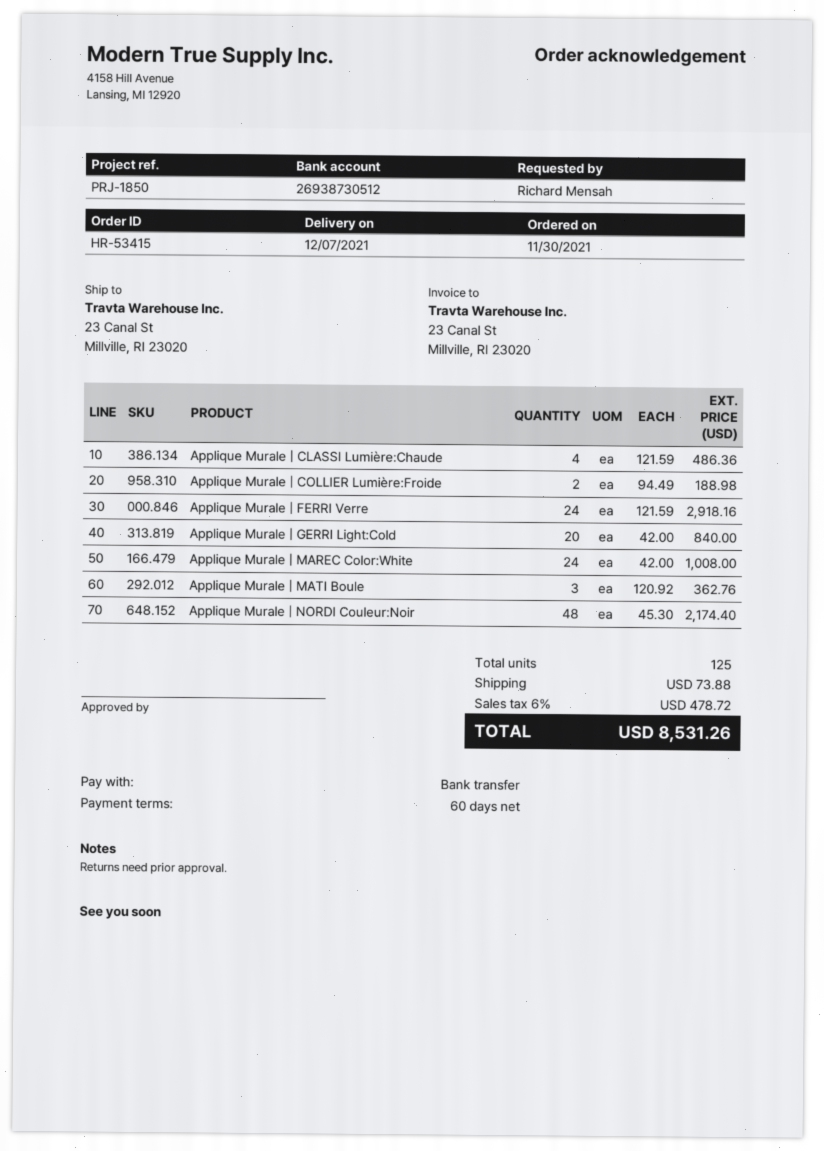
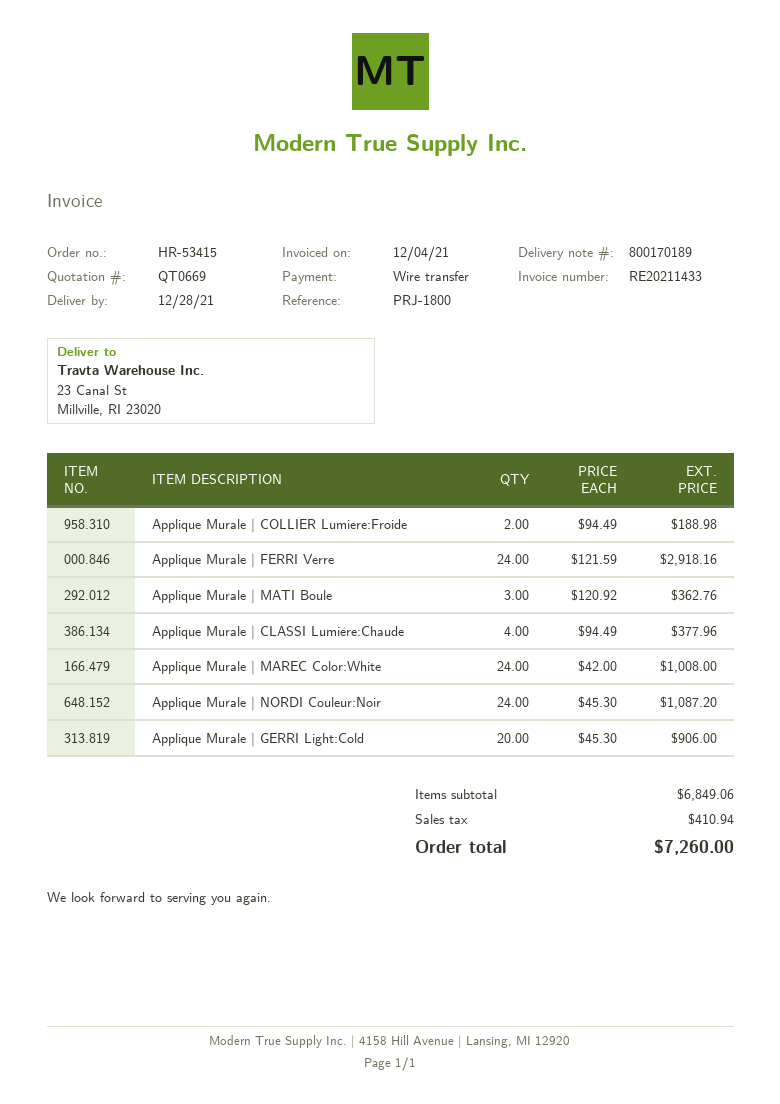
delivery date: 2021-12-07 -> 2021-12-28
reference: PRJ-1850 -> PRJ-1800
Applique Murale | CLASSI Lumière:Chaude: 4 x 121.59 = 486.36 -> 4 x 94.49 = 377.96
Applique Murale | GERRI Light:Cold: 20 x 42.00 = 840.00 -> 20 x 45.30 = 906.00
Applique Murale | NORDI Couleur:Noir: 48 x 45.30 = 2174.40 -> 24 x 45.30 = 1087.20
shipping: 73.88 -> none
tax: 478.72 -> 410.94
total: 8531.26 -> 7260.00

